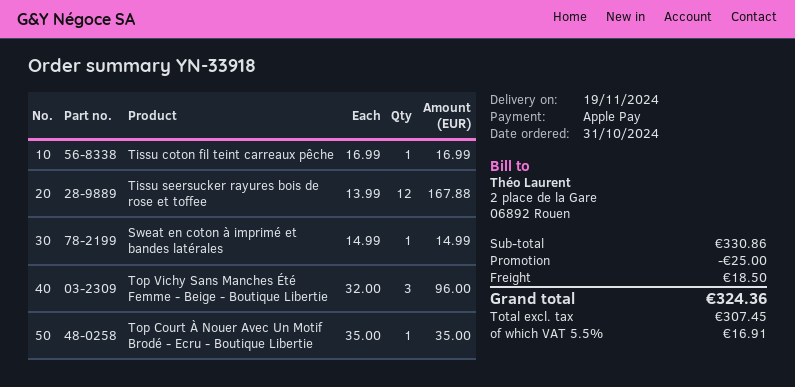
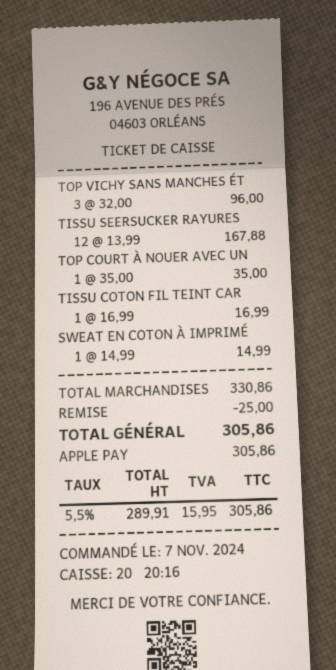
order date: 2024-10-31 -> 2024-11-07
shipping: 18.50 -> none
net: 307.45 -> 289.91
tax: 5.5% = 16.91 -> 5.5% = 15.95
total: 324.36 -> 305.86

